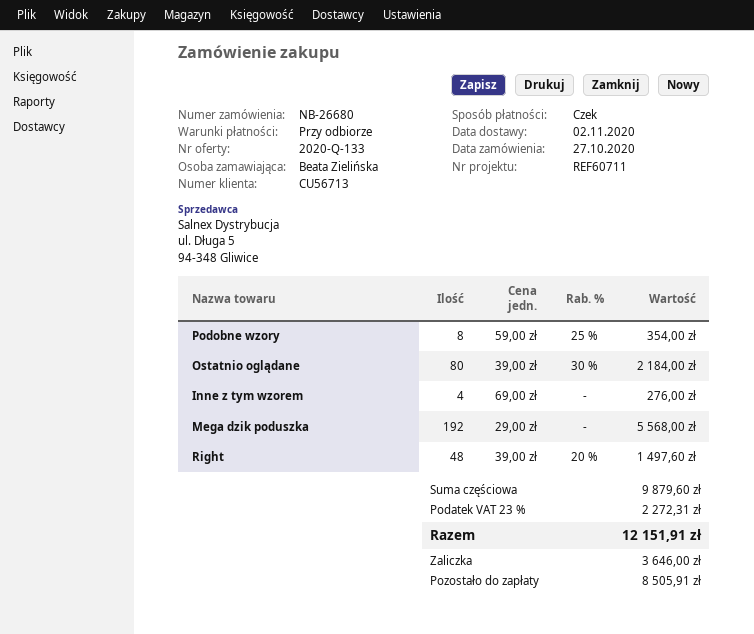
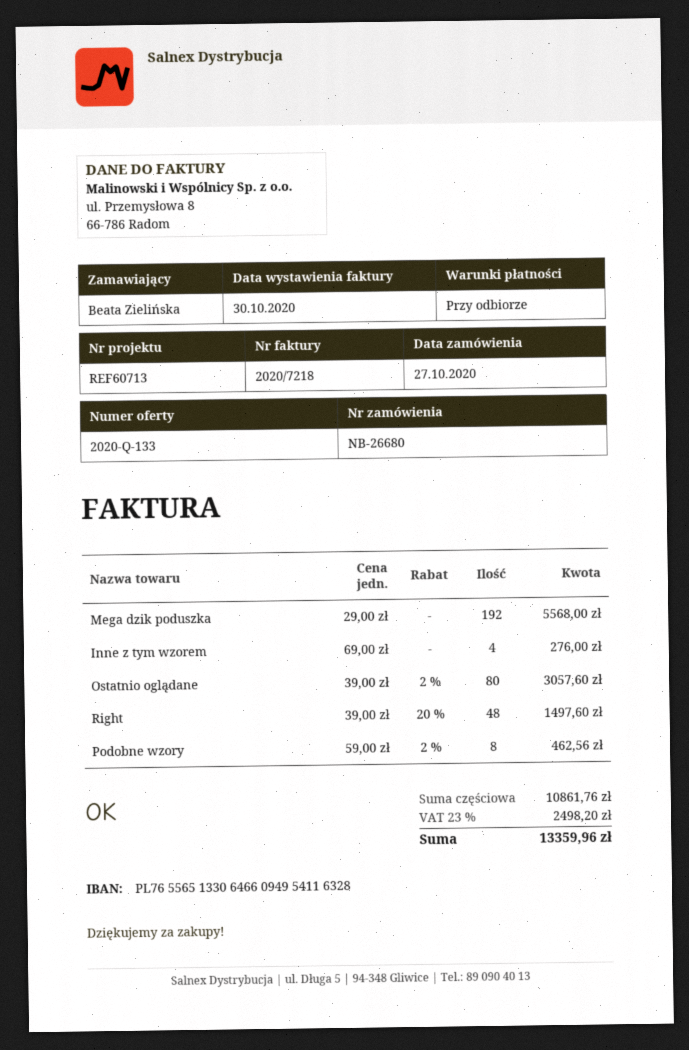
reference: REF60711 -> REF60713
Podobne wzory: 8 x 59.00 - 25% = 354.00 -> 8 x 59.00 - 2% = 462.56
Ostatnio oglądane: 80 x 39.00 - 30% = 2184.00 -> 80 x 39.00 - 2% = 3057.60
subtotal: 9879.60 -> 10861.76
tax: 23% = 2272.31 -> 23% = 2498.20
total: 12151.91 -> 13359.96

